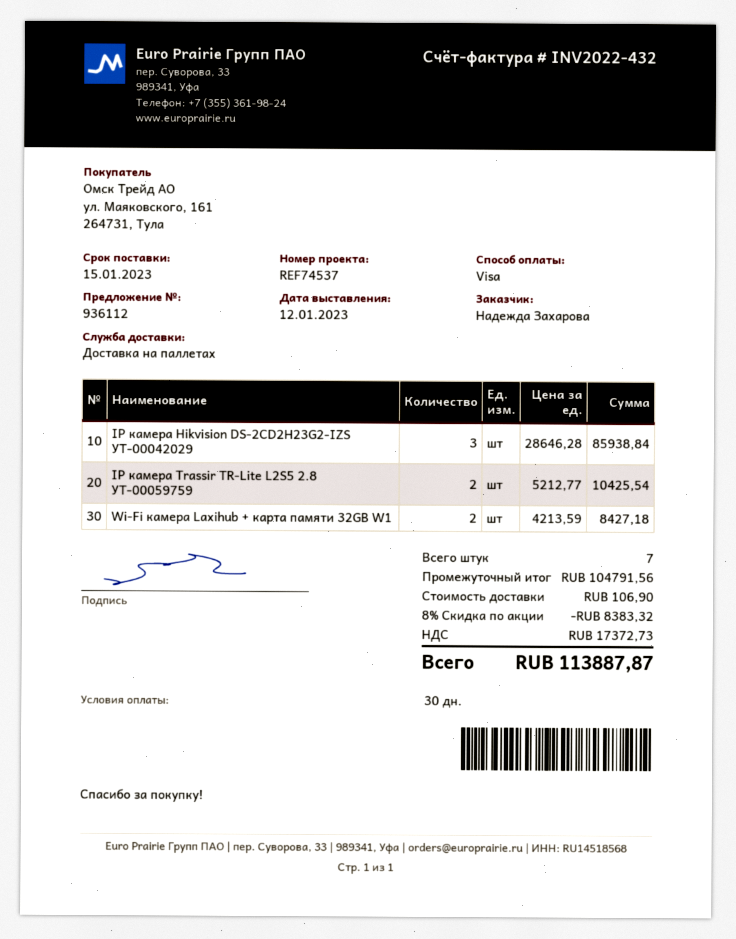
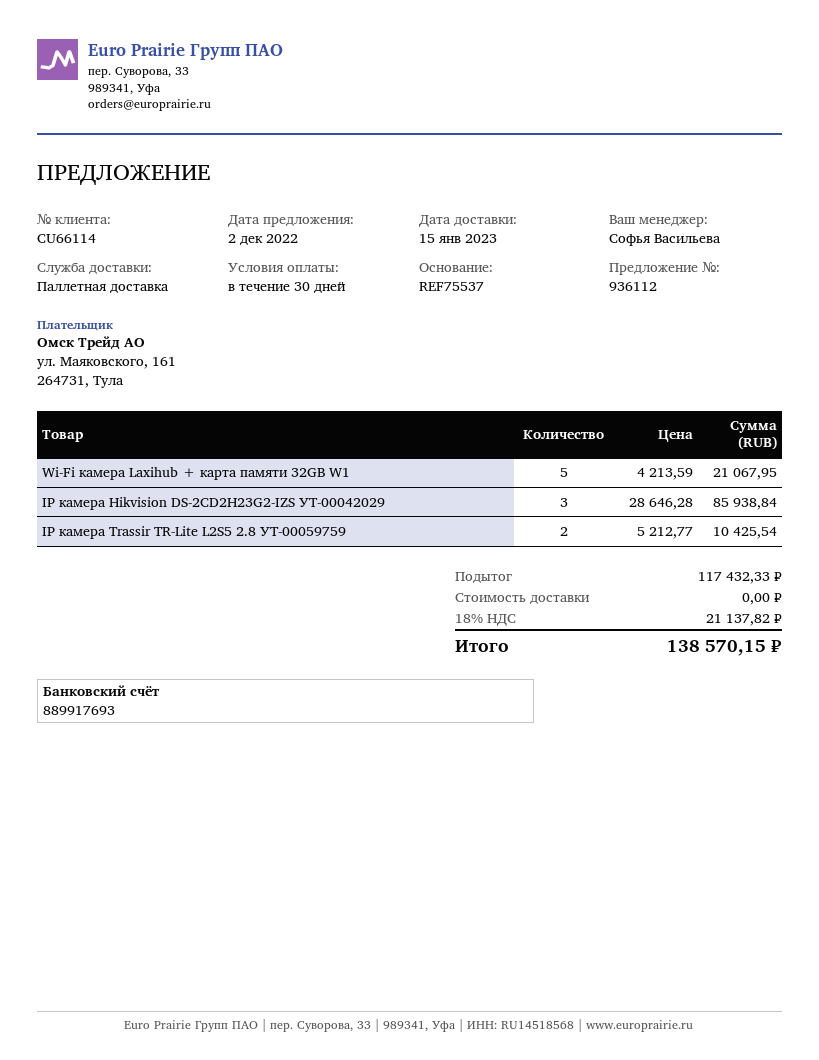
reference: REF74537 -> REF75537
Wi-Fi камера Laxihub + карта памяти 32GB W1: 2 x 4213.59 = 8427.18 -> 5 x 4213.59 = 21067.95
subtotal: 104791.56 -> 117432.33
discount: 8% = 8383.32 -> none
shipping: 106.90 -> 0.00
tax: 17372.73 -> 21137.82
total: 113887.87 -> 138570.15

